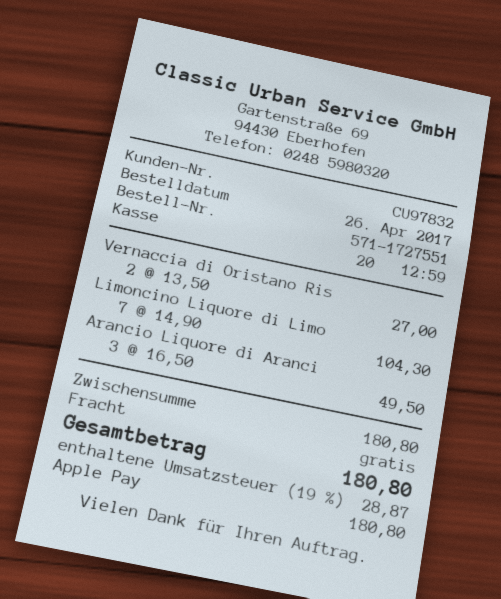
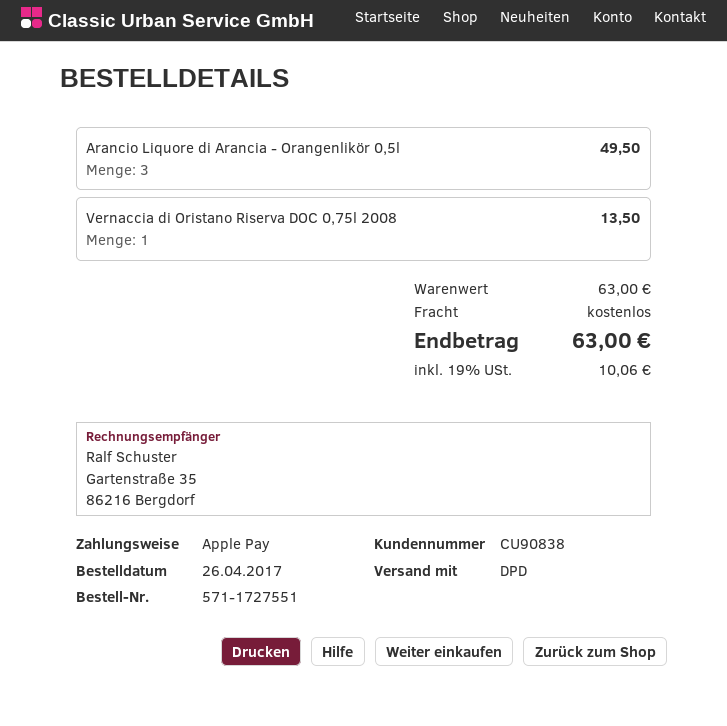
customer number: CU97832 -> CU90838
Vernaccia di Oristano Ris: 2 for 27.00 -> 1 for 13.50
Limoncino Liquore di Limo: 7 for 104.30 -> none
subtotal: 180.80 -> 63.00
tax: 19% = 28.87 -> 19% = 10.06
total: 180.80 -> 63.00

